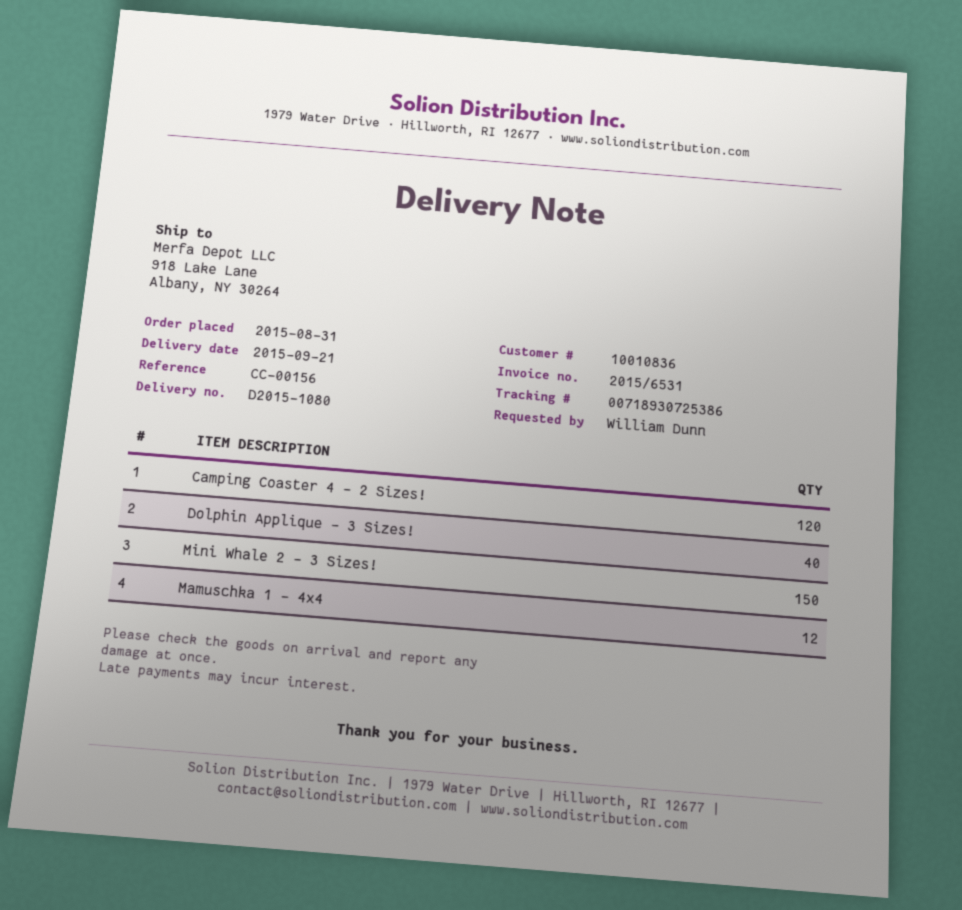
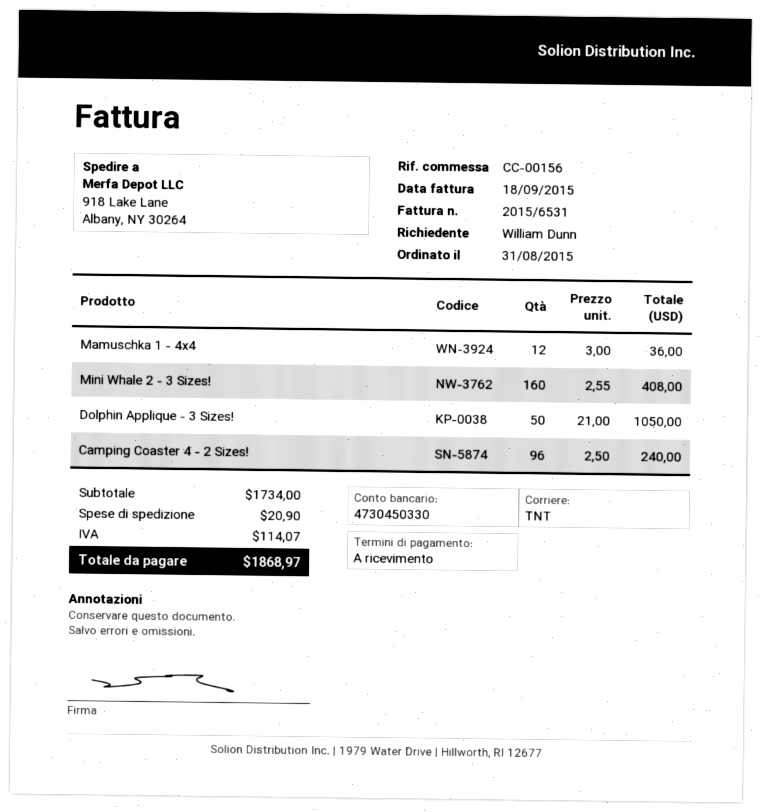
Camping Coaster 4 - 2 Sizes!: 120 -> 96
Dolphin Applique - 3 Sizes!: 40 -> 50
Mini Whale 2 - 3 Sizes!: 150 -> 160

